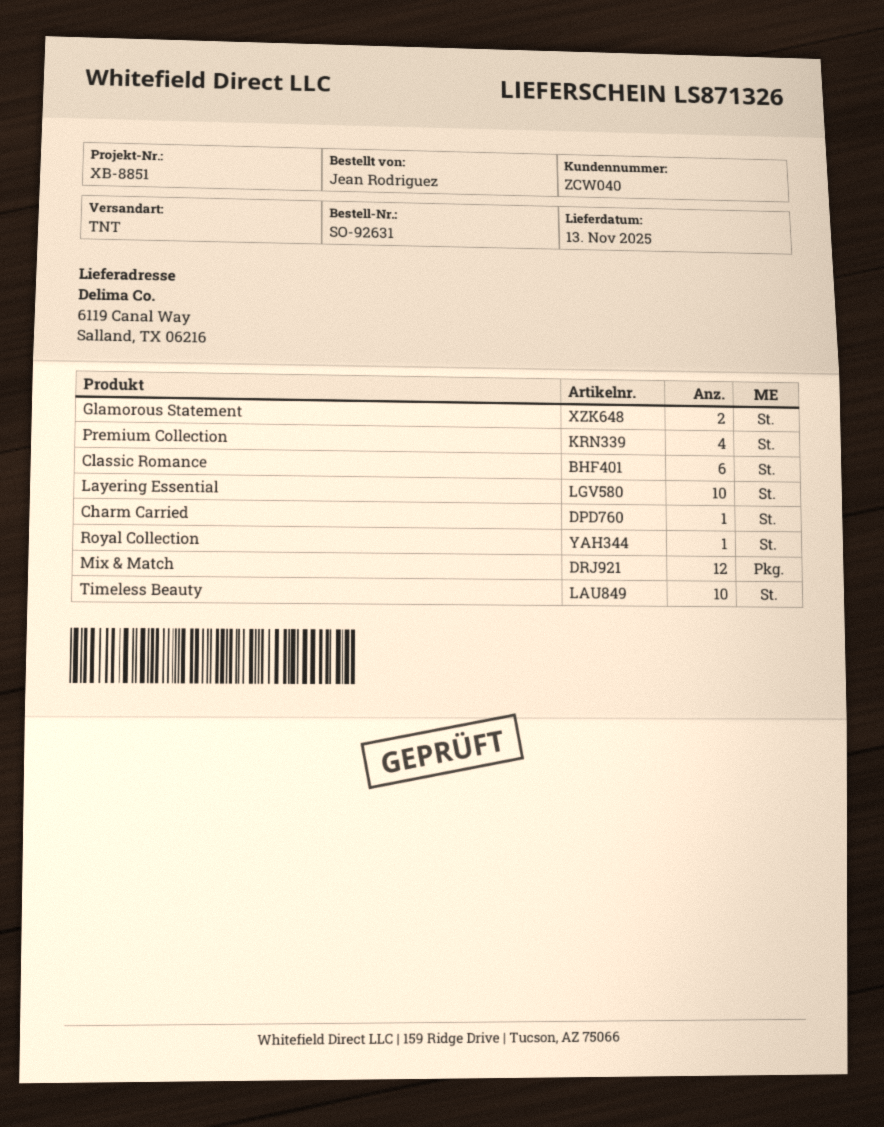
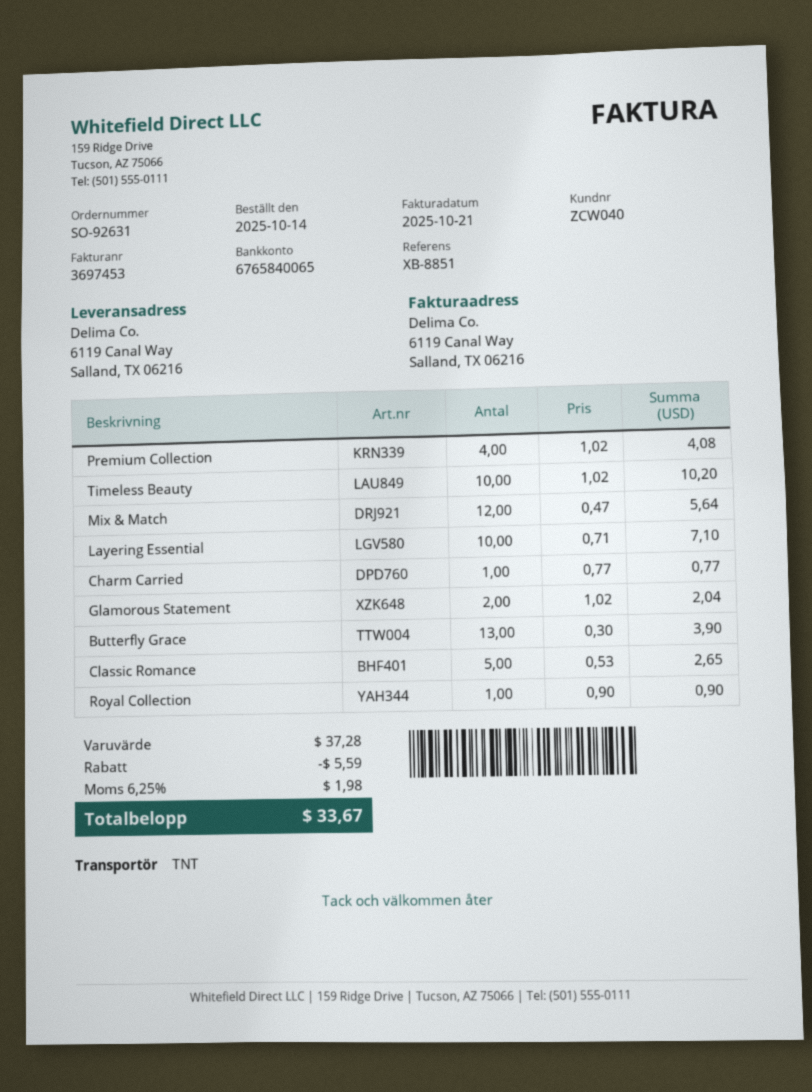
Classic Romance: 6 -> 5
Butterfly Grace: none -> 13

